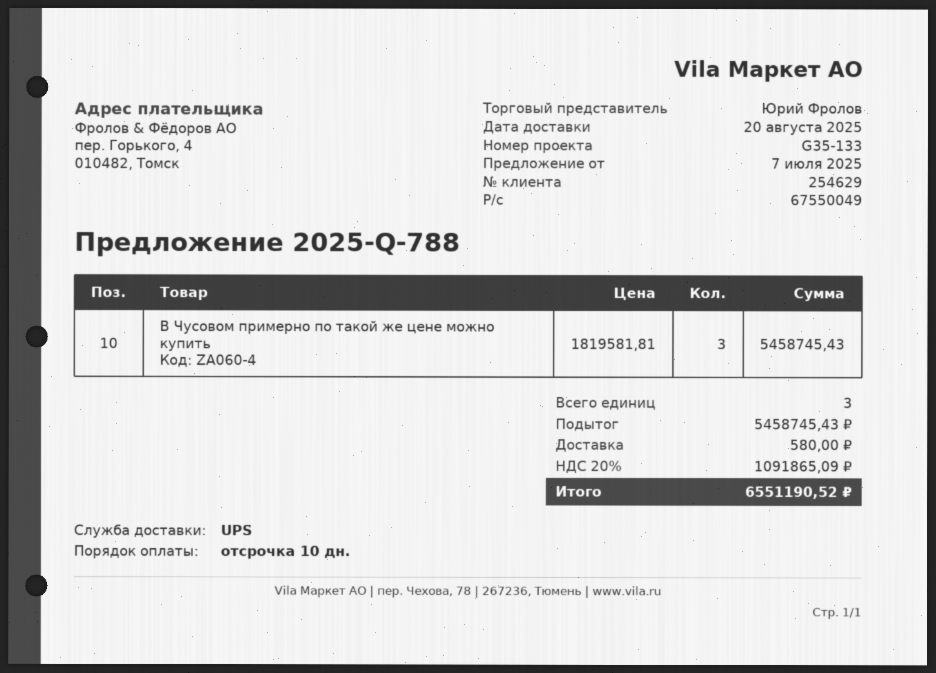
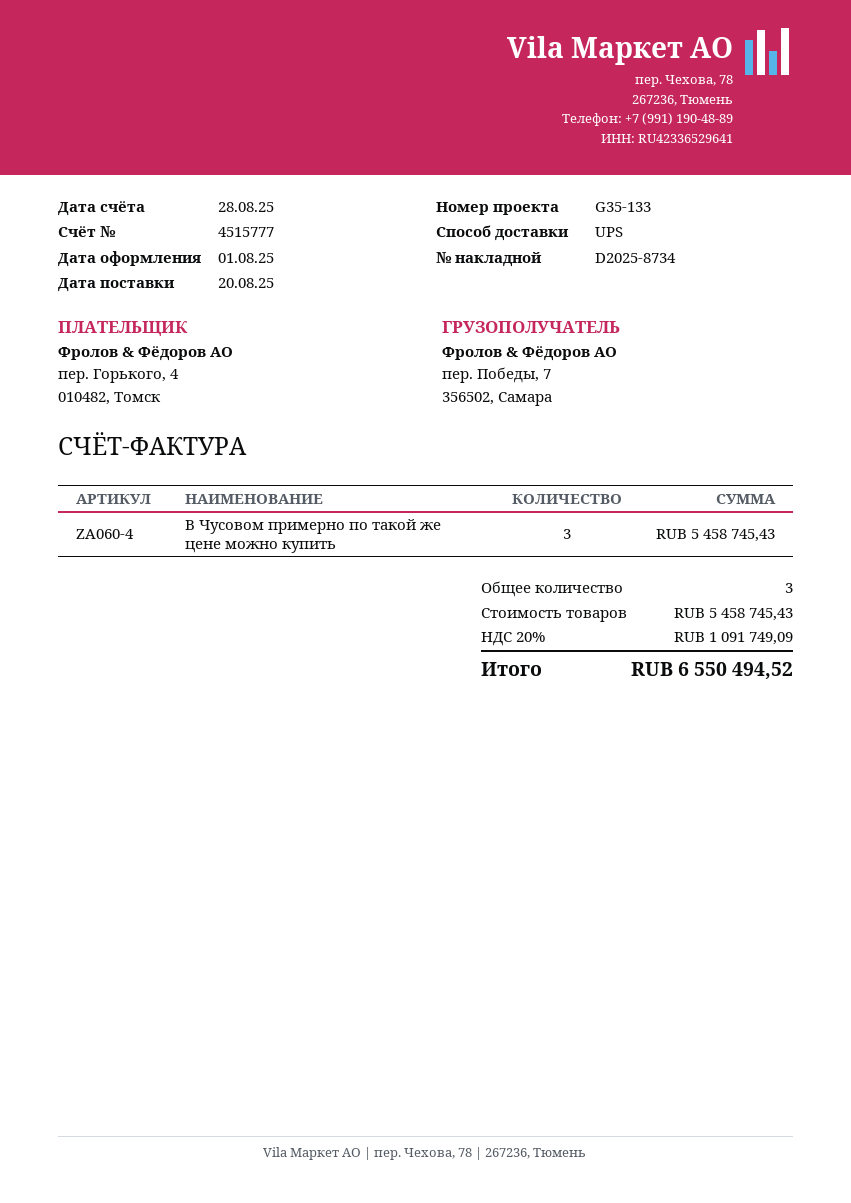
shipping: 580.00 -> none
tax: 20% = 1091865.09 -> 20% = 1091749.09
total: 6551190.52 -> 6550494.52

